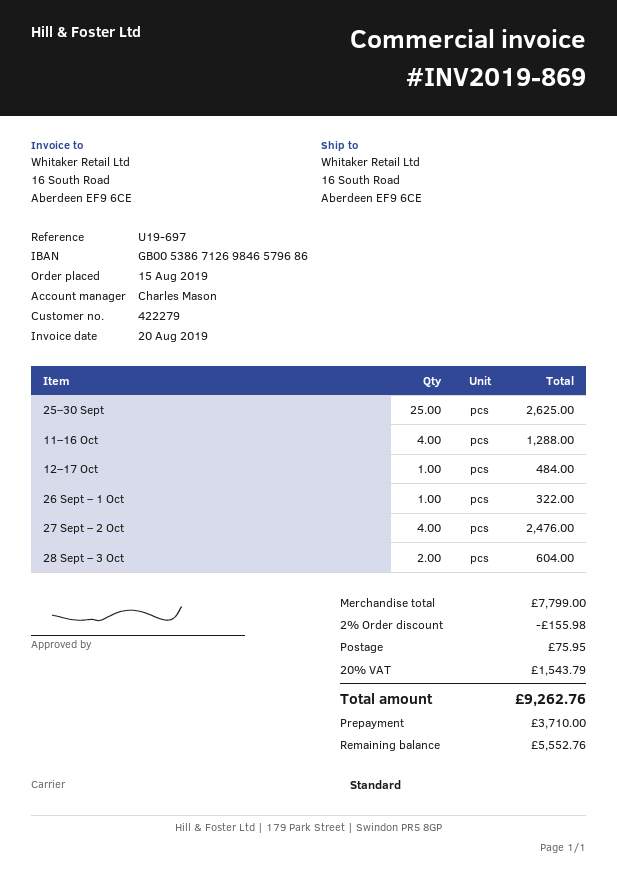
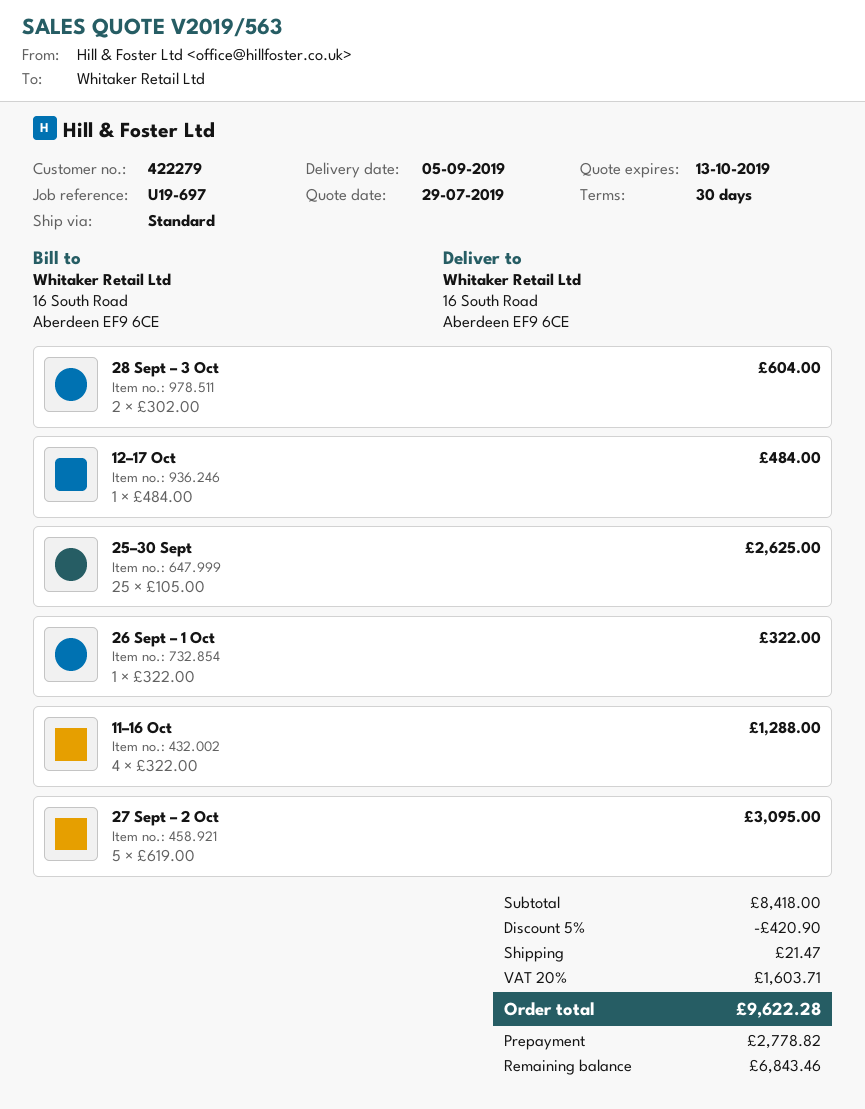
27 Sept – 2 Oct: 4 for 2476.00 -> 5 for 3095.00
subtotal: 7799.00 -> 8418.00
discount: 2% = 155.98 -> 5% = 420.90
shipping: 75.95 -> 21.47
tax: 20% = 1543.79 -> 20% = 1603.71
total: 9262.76 -> 9622.28
deposit: 3710.00 -> 2778.82
balance: 5552.76 -> 6843.46

